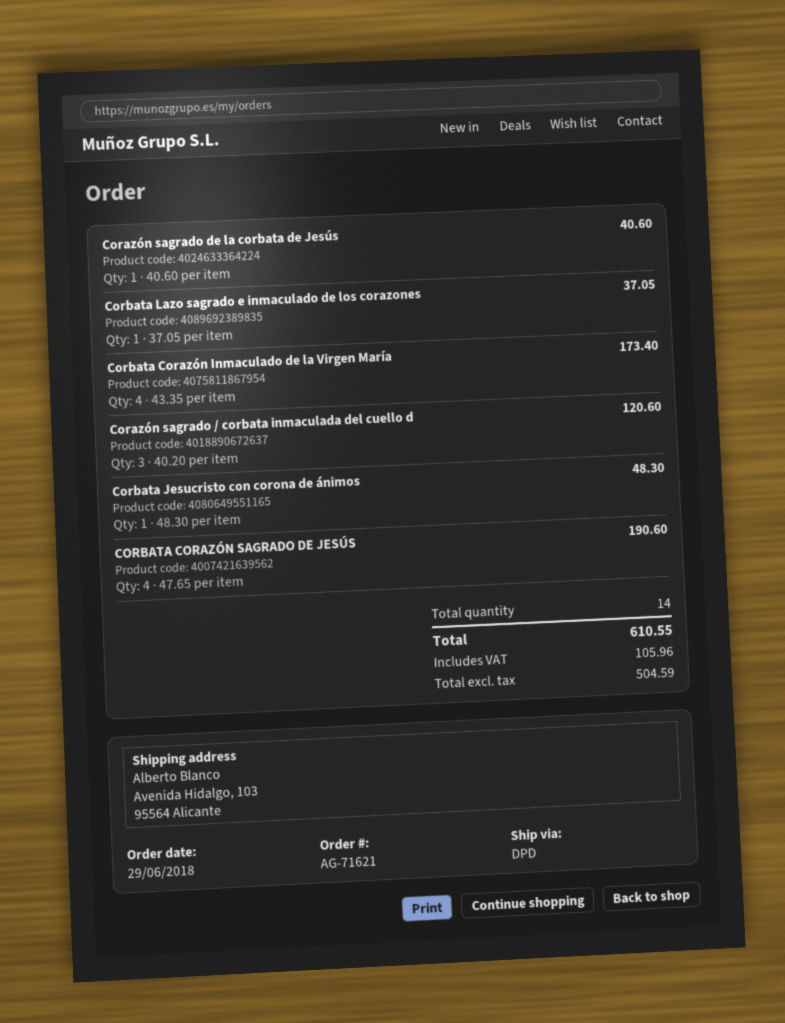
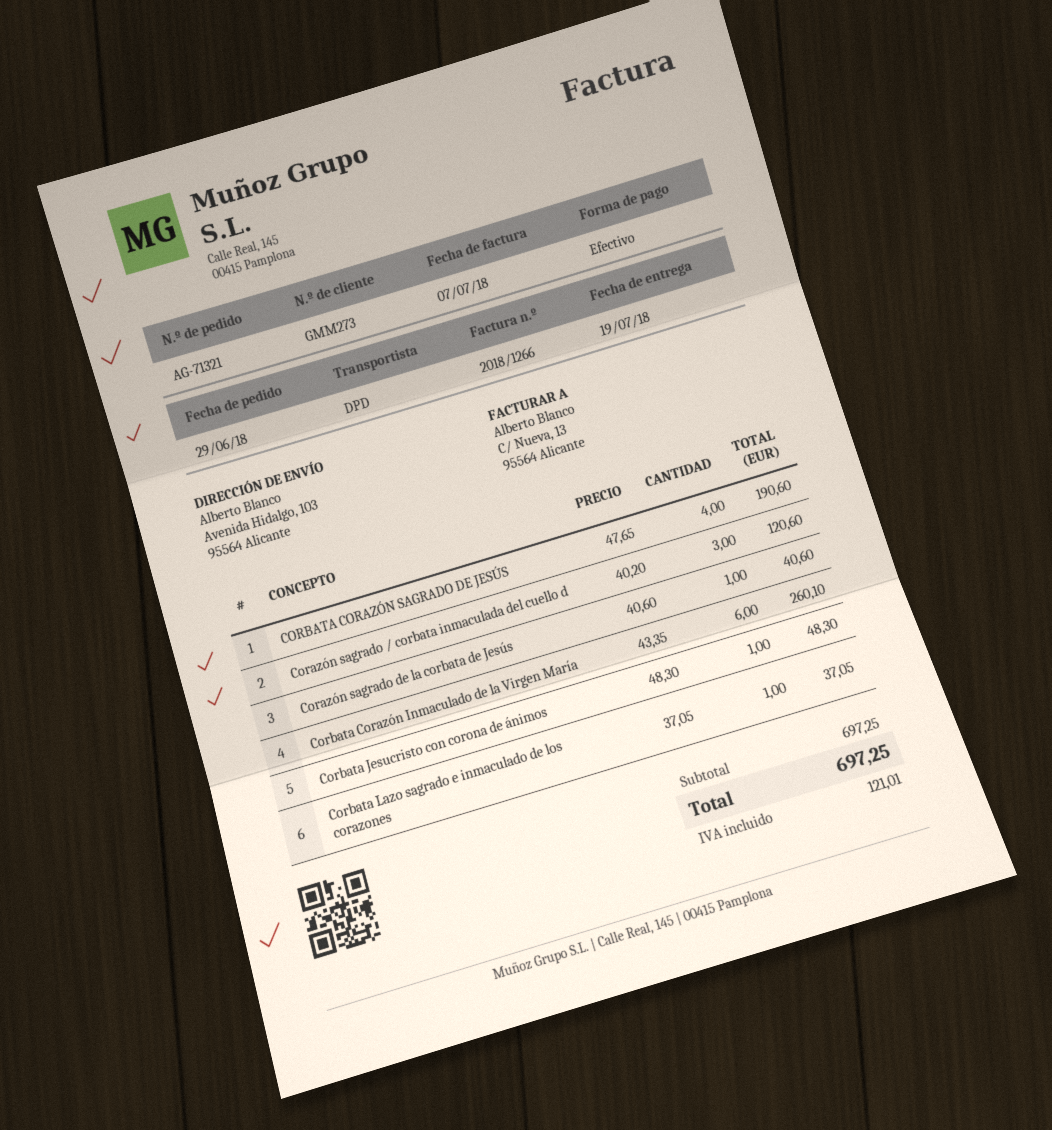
order number: AG-71621 -> AG-71321
Corbata Corazón Inmaculado de la Virgen María: 4 x 43.35 = 173.40 -> 6 x 43.35 = 260.10
tax: 105.96 -> 121.01
total: 610.55 -> 697.25

